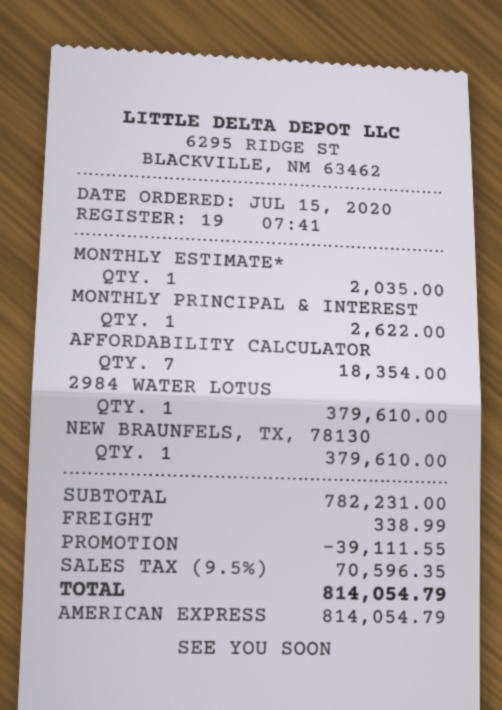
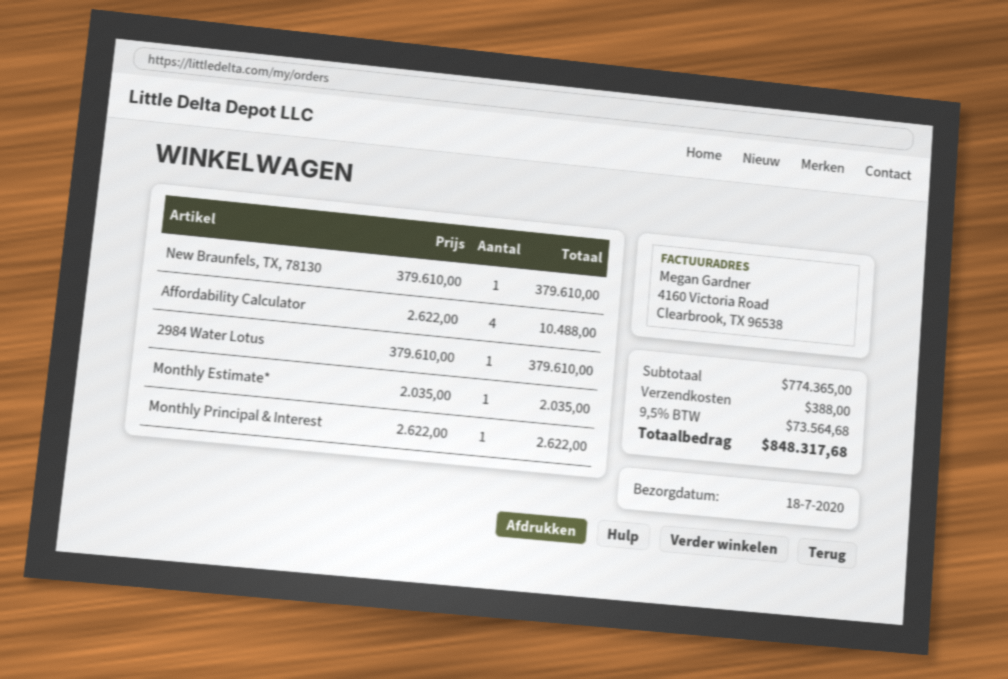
AFFORDABILITY CALCULATOR: 7 for 18354.00 -> 4 for 10488.00
subtotal: 782231.00 -> 774365.00
discount: 39111.55 -> none
shipping: 338.99 -> 388.00
tax: 9.5% = 70596.35 -> 9.5% = 73564.68
total: 814054.79 -> 848317.68

